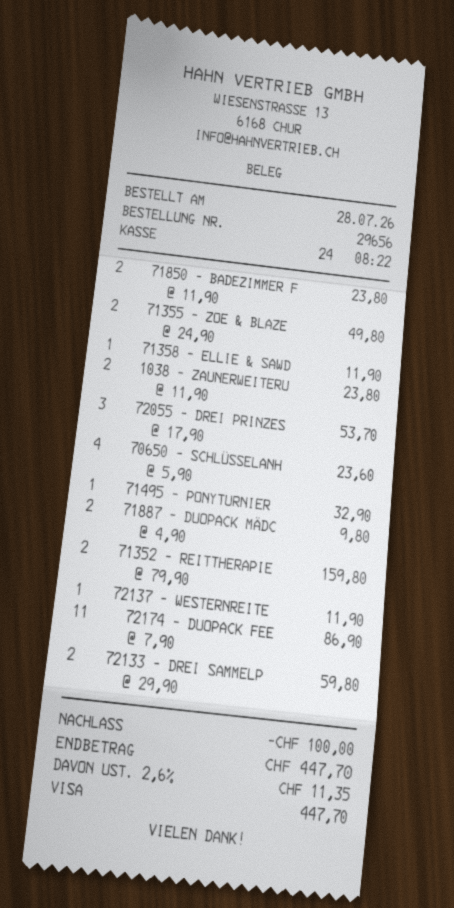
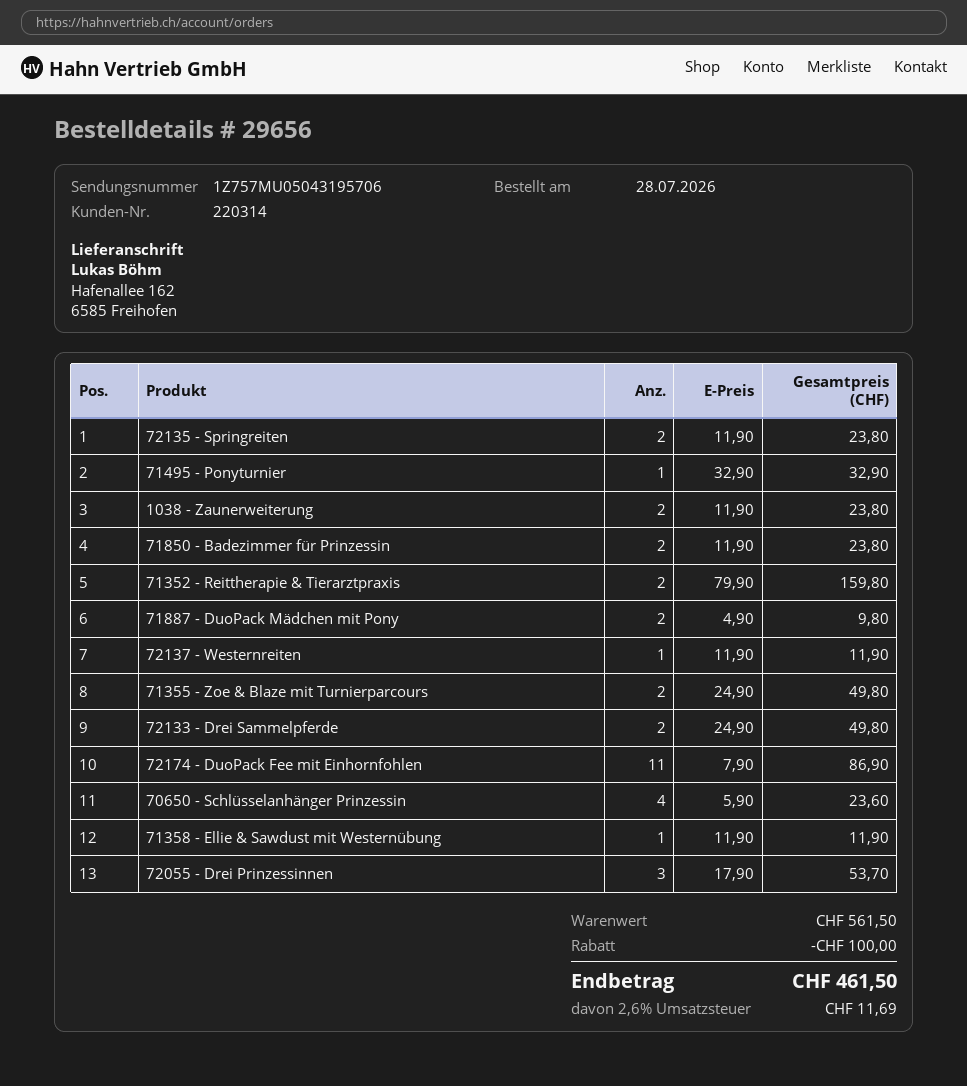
72133 - DREI SAMMELP: 2 x 29.90 = 59.80 -> 2 x 24.90 = 49.80
72135 - Springreiten: none -> 2 x 11.90 = 23.80
tax: 2.6% = 11.35 -> 2.6% = 11.69
total: 447.70 -> 461.50

